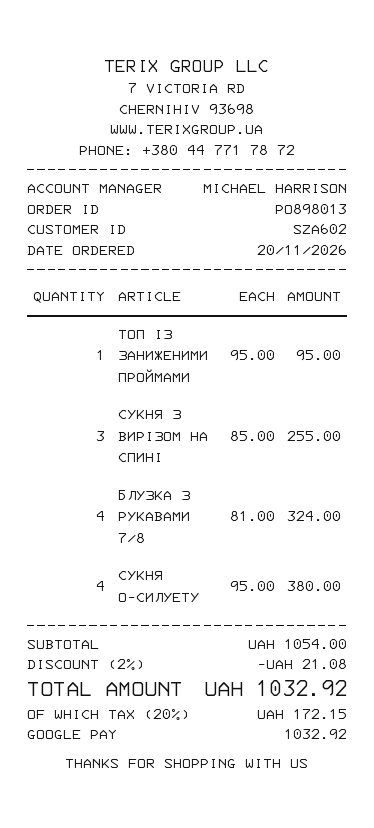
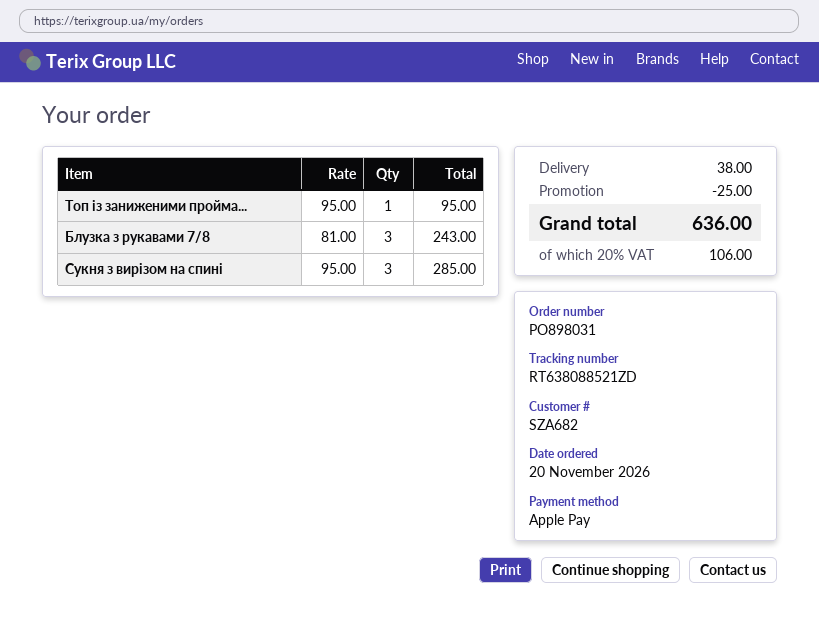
order number: PO898013 -> PO898031
customer number: SZA602 -> SZA682
payment method: Google Pay -> Apple Pay
СУКНЯ З ВИРІЗОМ НА СПИНІ: 3 x 85.00 = 255.00 -> 3 x 95.00 = 285.00
БЛУЗКА З РУКАВАМИ 7/8: 4 x 81.00 = 324.00 -> 3 x 81.00 = 243.00
СУКНЯ О-СИЛУЕТУ: 4 x 95.00 = 380.00 -> none
discount: 21.08 -> 25.00
shipping: none -> 38.00
tax: 20% = 172.15 -> 20% = 106.00
total: 1032.92 -> 636.00

